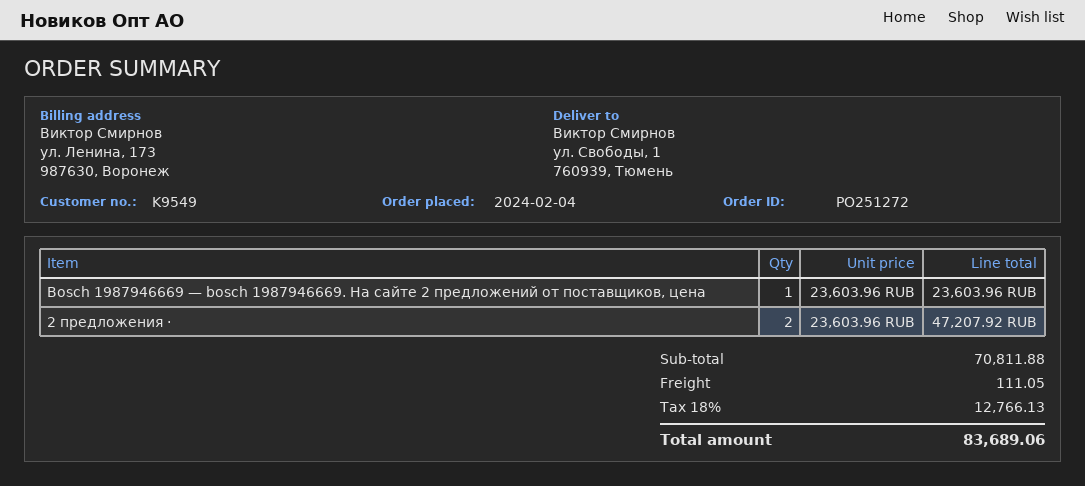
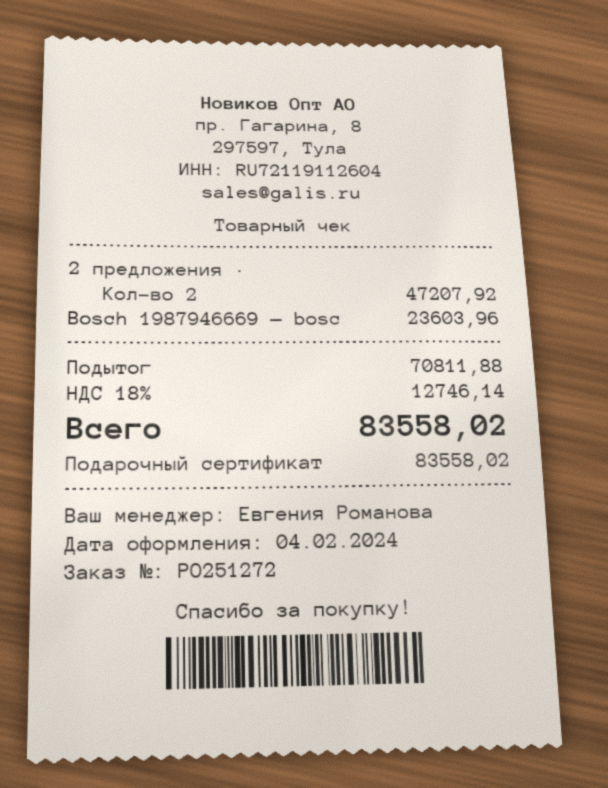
shipping: 111.05 -> none
tax: 18% = 12766.13 -> 18% = 12746.14
total: 83689.06 -> 83558.02

